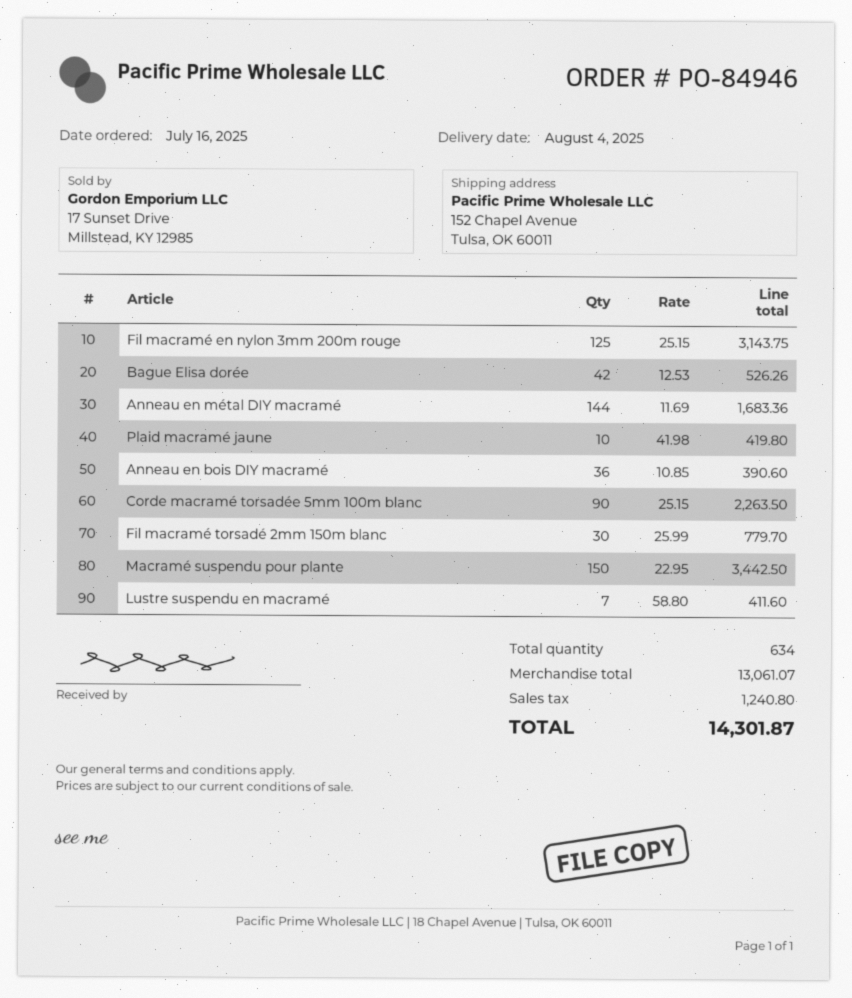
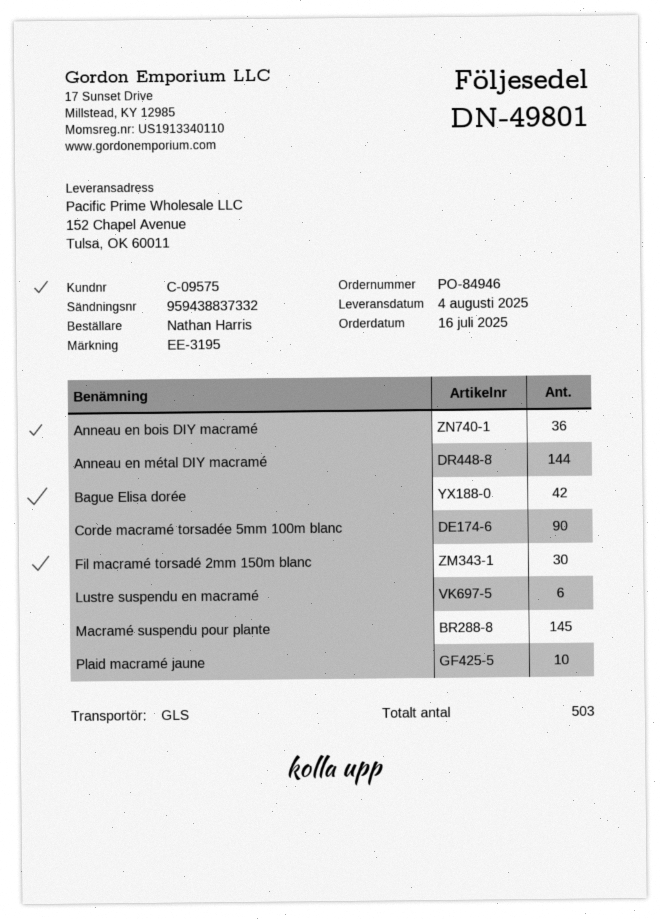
Fil macramé en nylon 3mm 200m rouge: 125 -> none
Macramé suspendu pour plante: 150 -> 145
Lustre suspendu en macramé: 7 -> 6
total quantity: 634 -> 503

